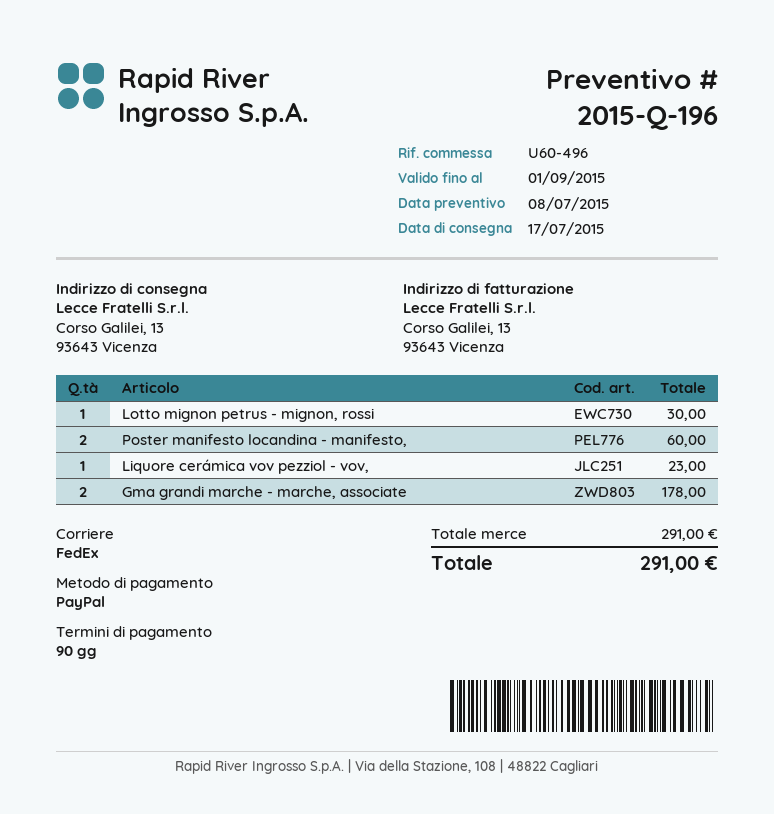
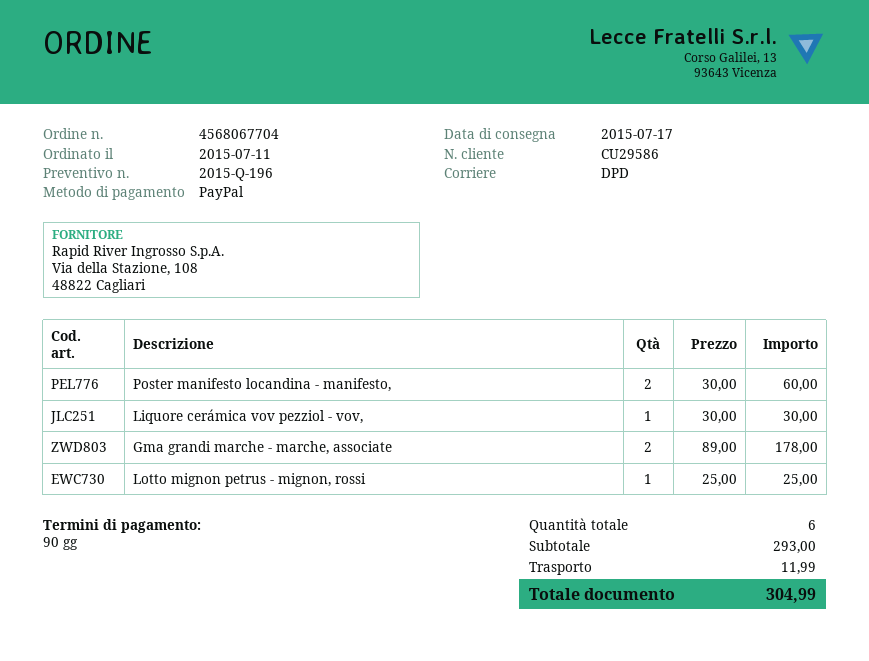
shipping method: FedEx -> DPD
Lotto mignon petrus - mignon, rossi: 1 for 30.00 -> 1 for 25.00
Liquore cerámica vov pezziol - vov,: 1 for 23.00 -> 1 for 30.00
subtotal: 291.00 -> 293.00
shipping: none -> 11.99
total: 291.00 -> 304.99

